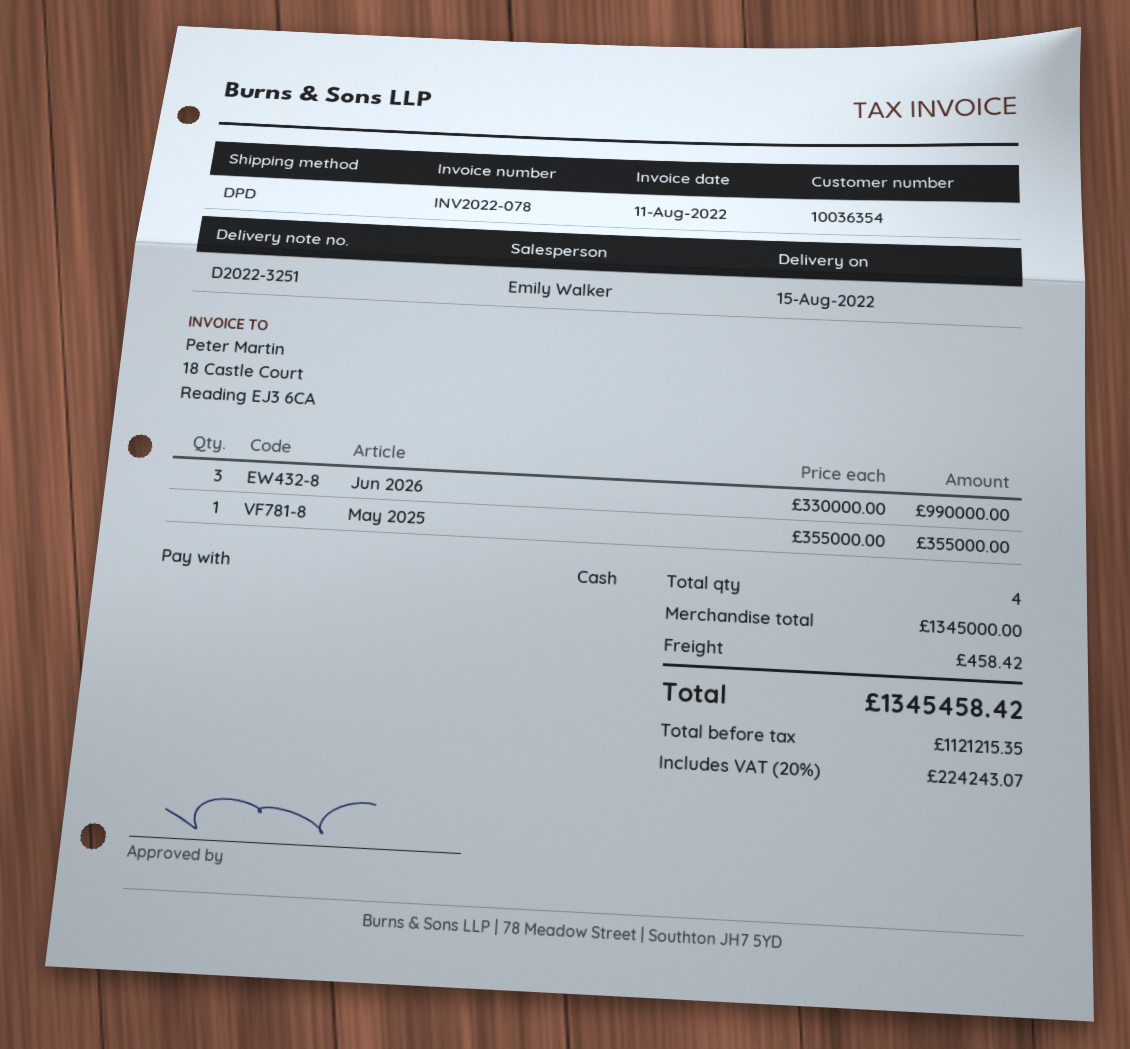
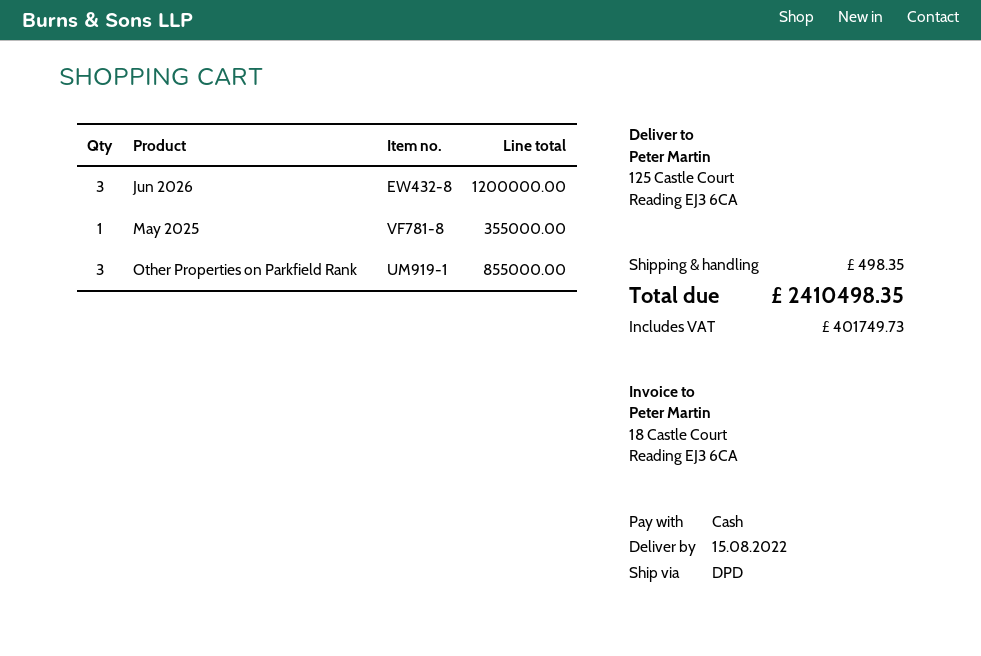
Jun 2026: 3 for 990000.00 -> 3 for 1200000.00
Other Properties on Parkfield Rank: none -> 3 for 855000.00
shipping: 458.42 -> 498.35
tax: 224243.07 -> 401749.73
total: 1345458.42 -> 2410498.35

